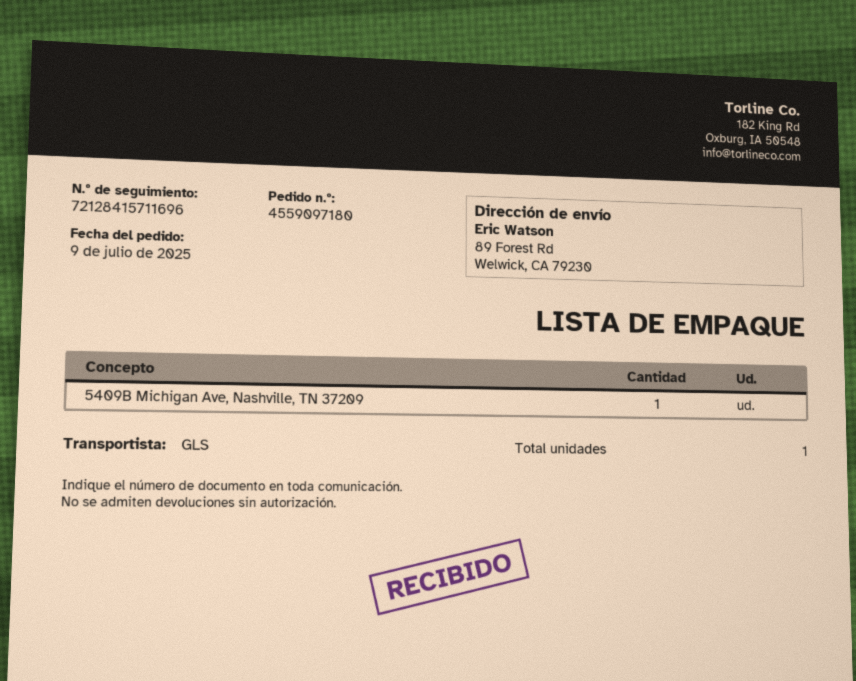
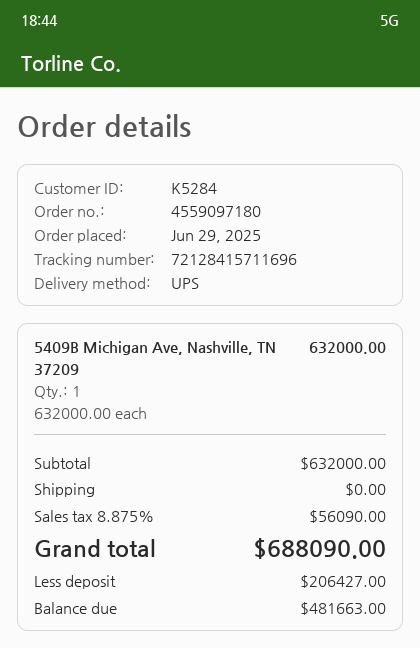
order date: 2025-07-09 -> 2025-06-29
shipping method: GLS -> UPS

